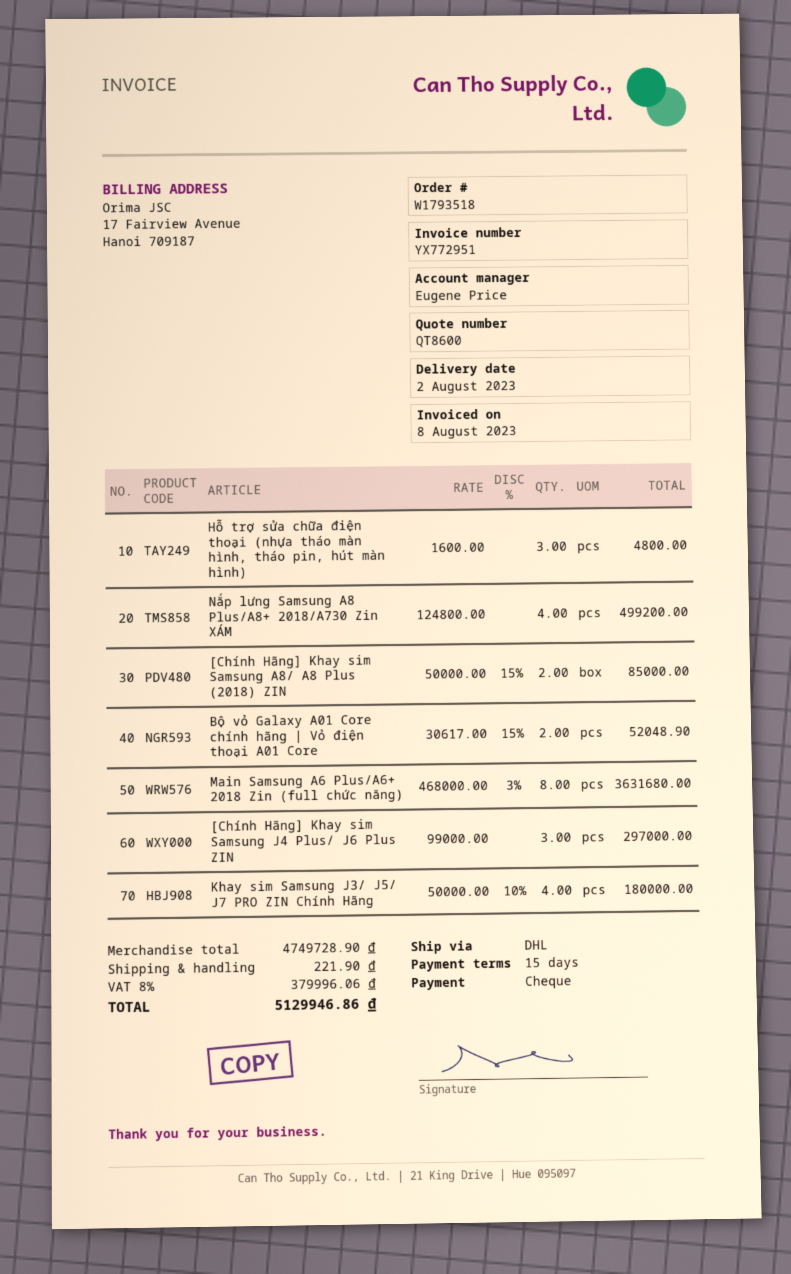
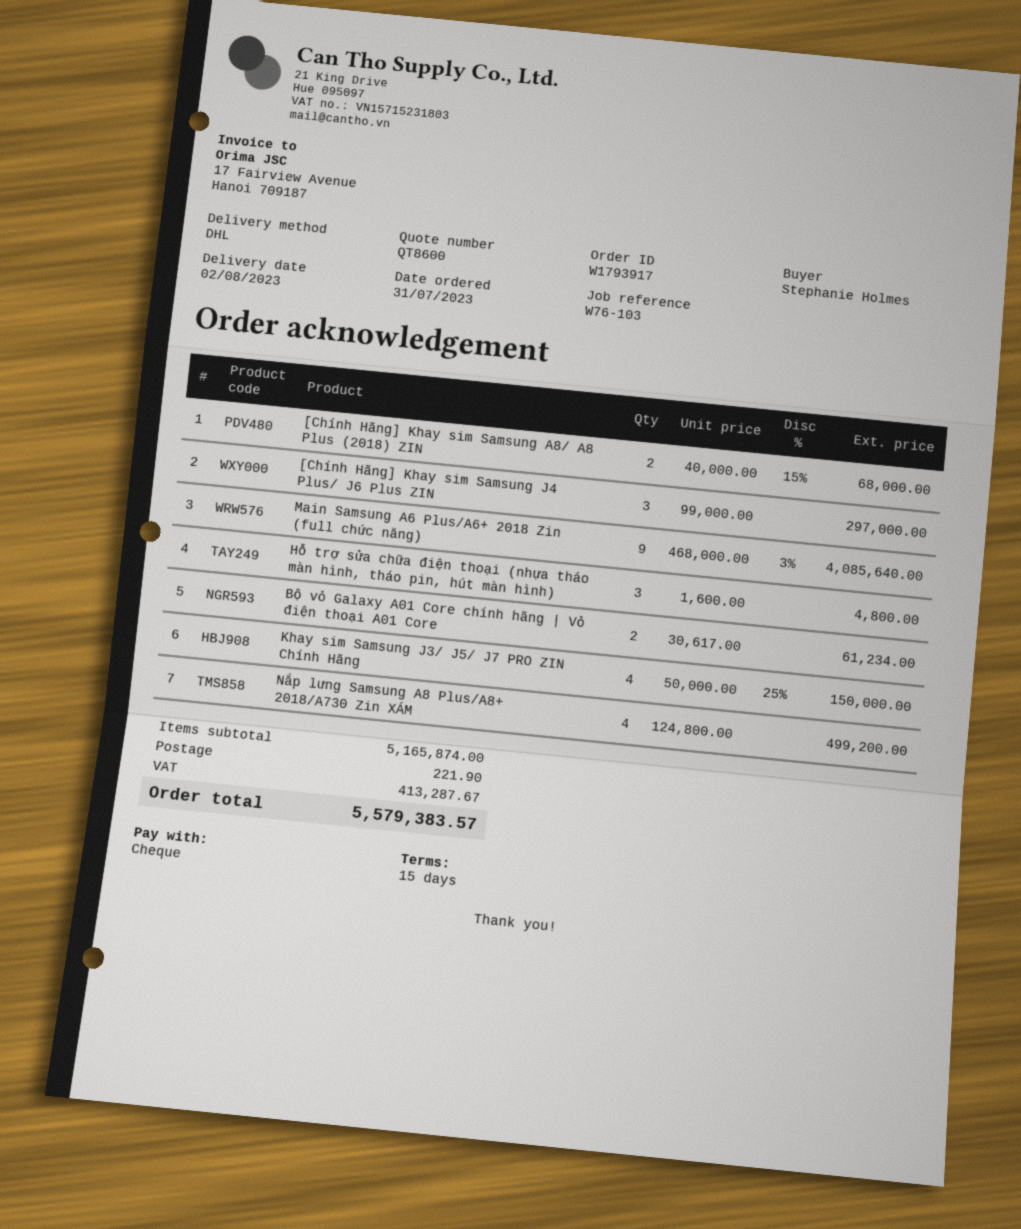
order number: W1793518 -> W1793917
[Chính Hãng] Khay sim Samsung A8/ A8 Plus (2018) ZIN: 2 x 50000.00 - 15% = 85000.00 -> 2 x 40000.00 - 15% = 68000.00
Bộ vỏ Galaxy A01 Core chính hãng | Vỏ điện thoại A01 Core: 2 x 30617.00 - 15% = 52048.90 -> 2 x 30617.00 = 61234.00
Main Samsung A6 Plus/A6+ 2018 Zin (full chức năng): 8 x 468000.00 - 3% = 3631680.00 -> 9 x 468000.00 - 3% = 4085640.00
Khay sim Samsung J3/ J5/ J7 PRO ZIN Chính Hãng: 4 x 50000.00 - 10% = 180000.00 -> 4 x 50000.00 - 25% = 150000.00
subtotal: 4749728.90 -> 5165874.00
tax: 379996.06 -> 413287.67
total: 5129946.86 -> 5579383.57

